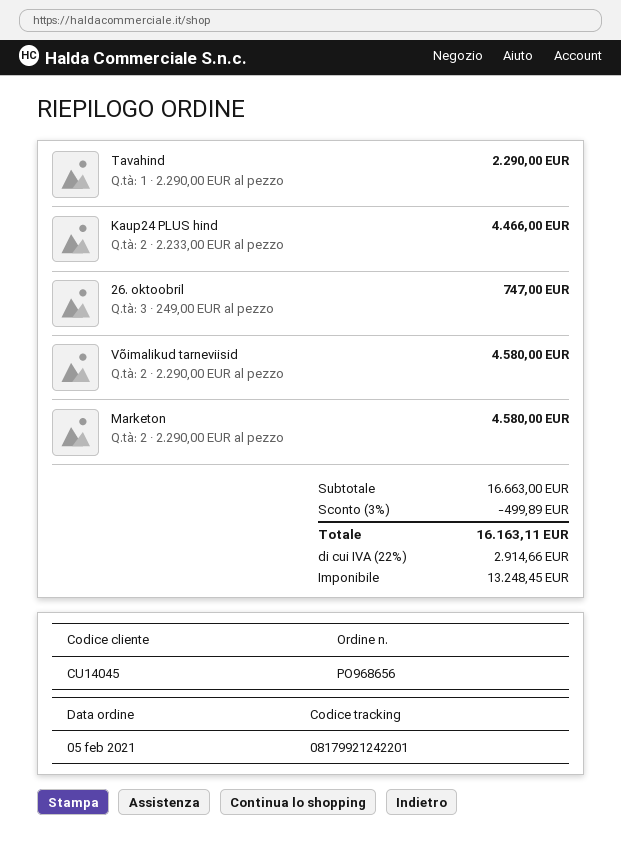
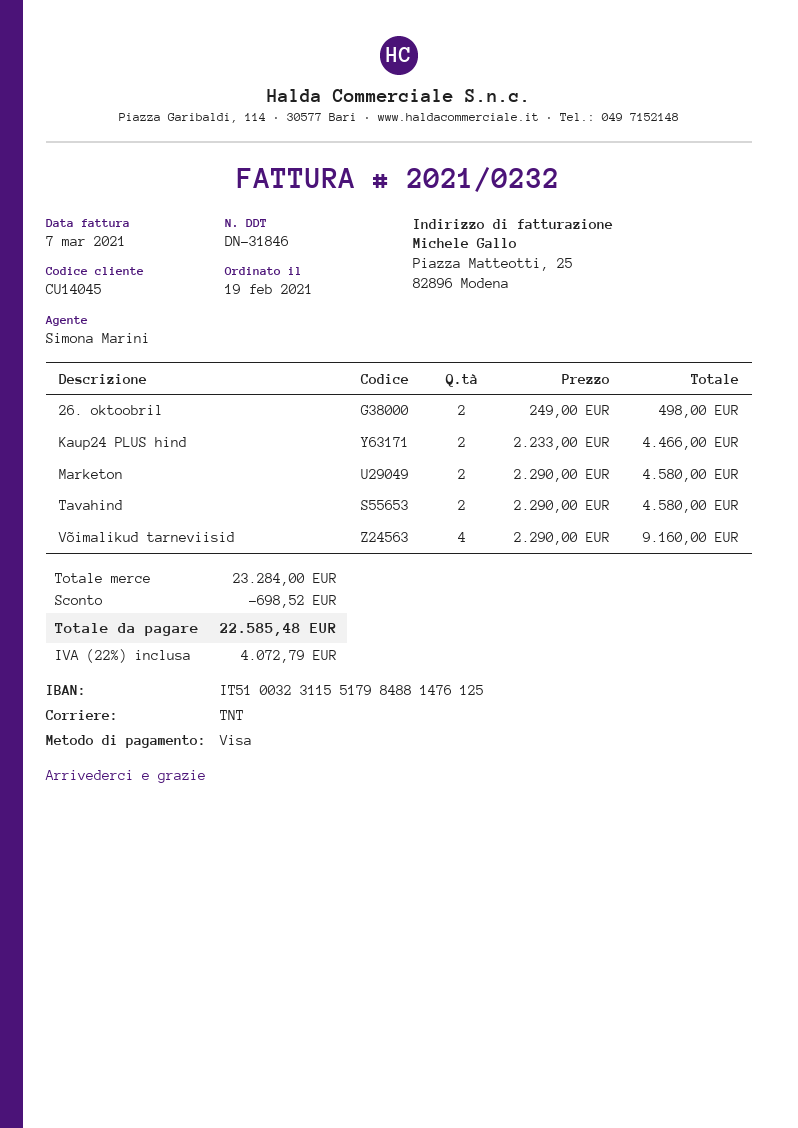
order date: 2021-02-05 -> 2021-02-19
Tavahind: 1 x 2290.00 = 2290.00 -> 2 x 2290.00 = 4580.00
26. oktoobril: 3 x 249.00 = 747.00 -> 2 x 249.00 = 498.00
Võimalikud tarneviisid: 2 x 2290.00 = 4580.00 -> 4 x 2290.00 = 9160.00
subtotal: 16663.00 -> 23284.00
discount: 499.89 -> 698.52
tax: 22% = 2914.66 -> 22% = 4072.79
total: 16163.11 -> 22585.48

